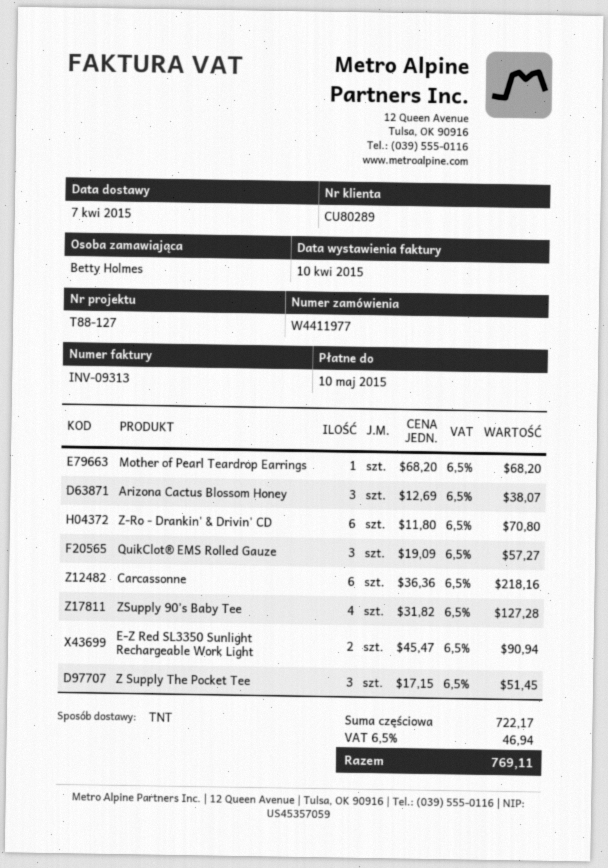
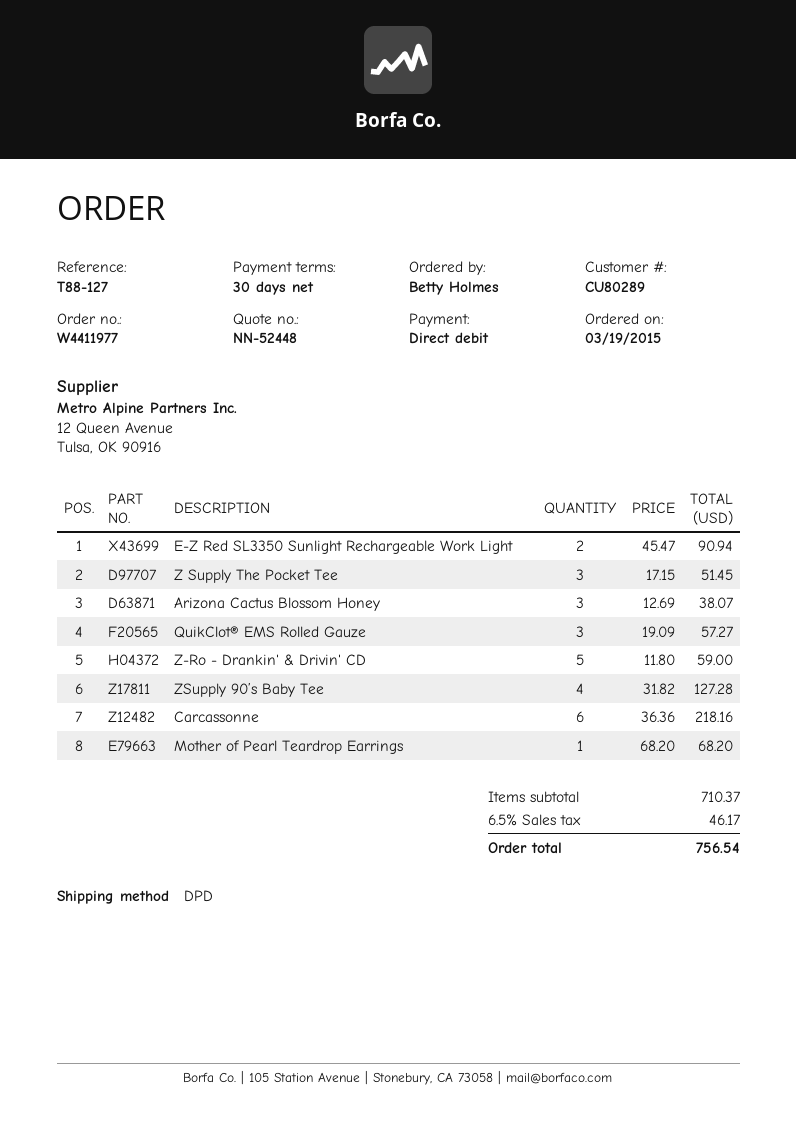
shipping method: TNT -> DPD
Z-Ro - Drankin' & Drivin' CD: 6 x 11.80 = 70.80 -> 5 x 11.80 = 59.00
subtotal: 722.17 -> 710.37
tax: 6.5% = 46.94 -> 6.5% = 46.17
total: 769.11 -> 756.54

